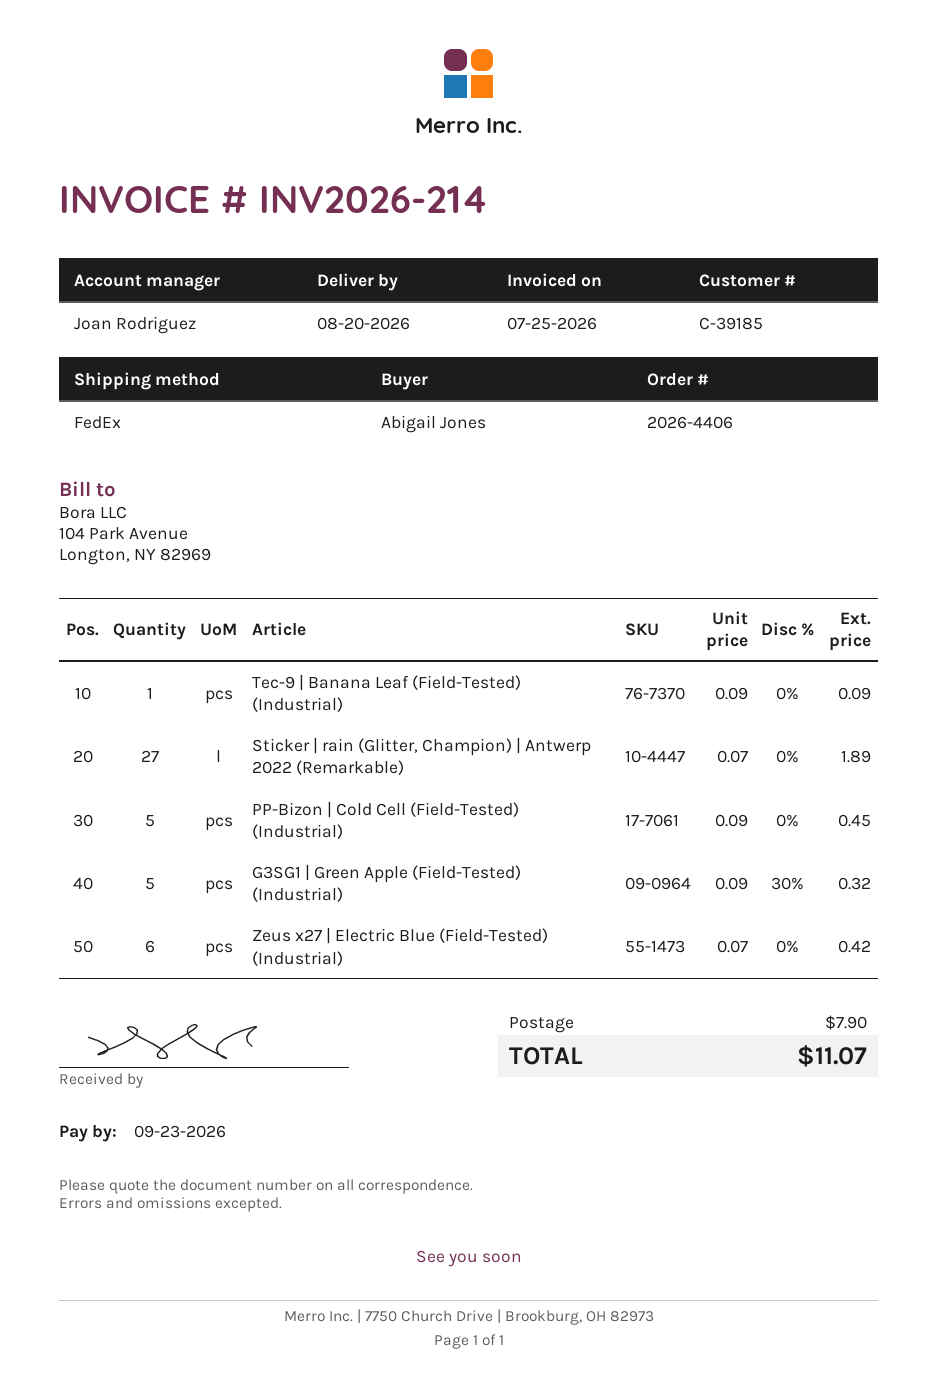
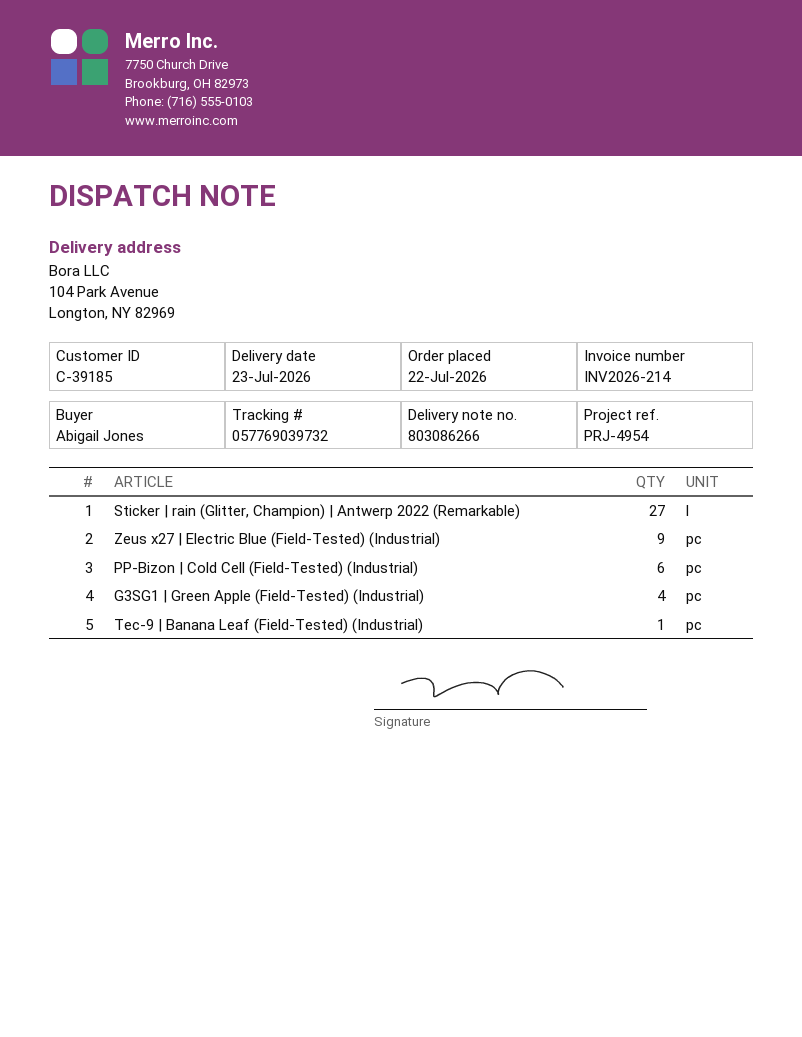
delivery date: 2026-08-20 -> 2026-07-23
PP-Bizon | Cold Cell (Field-Tested) (Industrial): 5 -> 6
G3SG1 | Green Apple (Field-Tested) (Industrial): 5 -> 4
Zeus x27 | Electric Blue (Field-Tested) (Industrial): 6 -> 9

